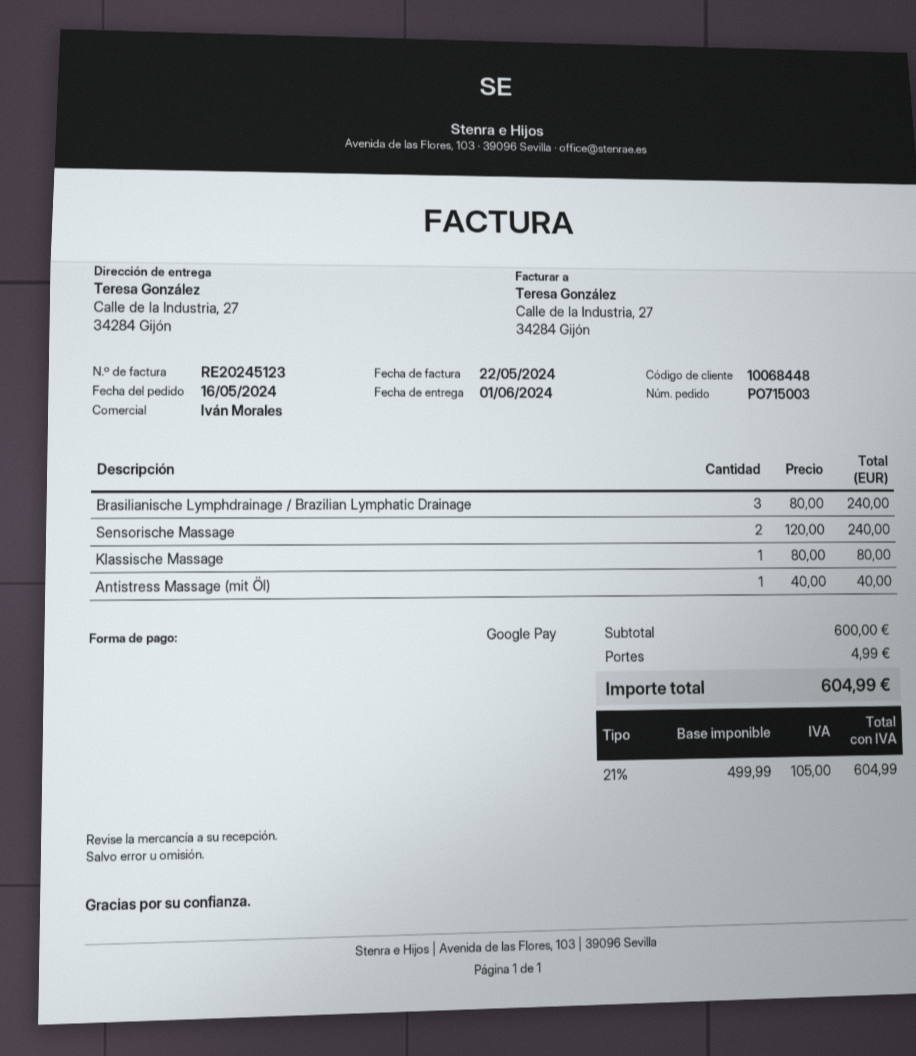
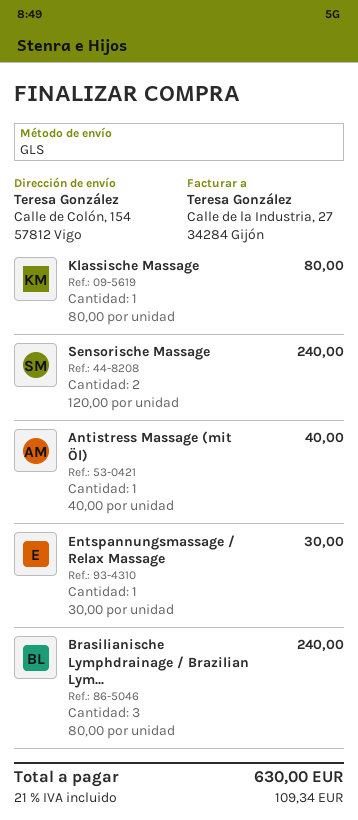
ship to: Calle de la Industria, 27, 34284 Gijón -> Calle de Colón, 154, 57812 Vigo
Entspannungsmassage / Relax Massage: none -> 1 x 30.00 = 30.00
shipping: 4.99 -> none
tax: 21% = 105.00 -> 21% = 109.34
total: 604.99 -> 630.00

